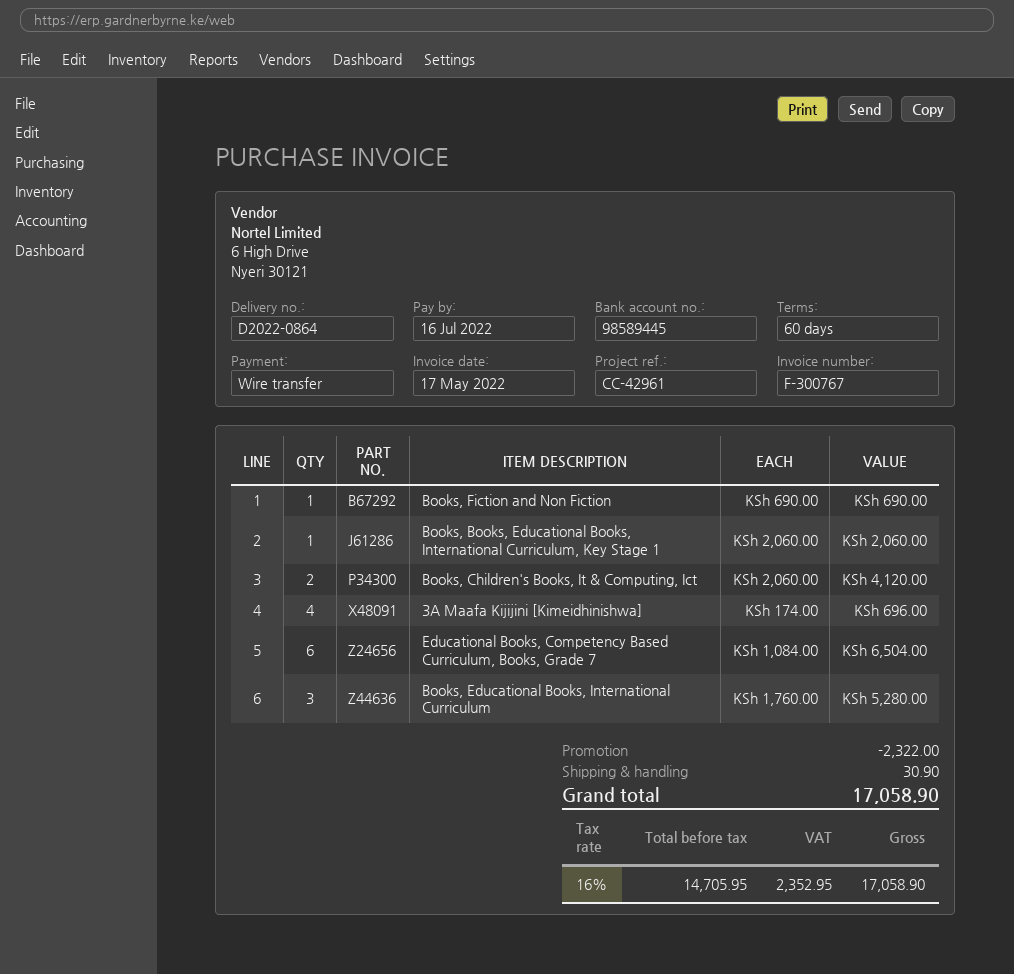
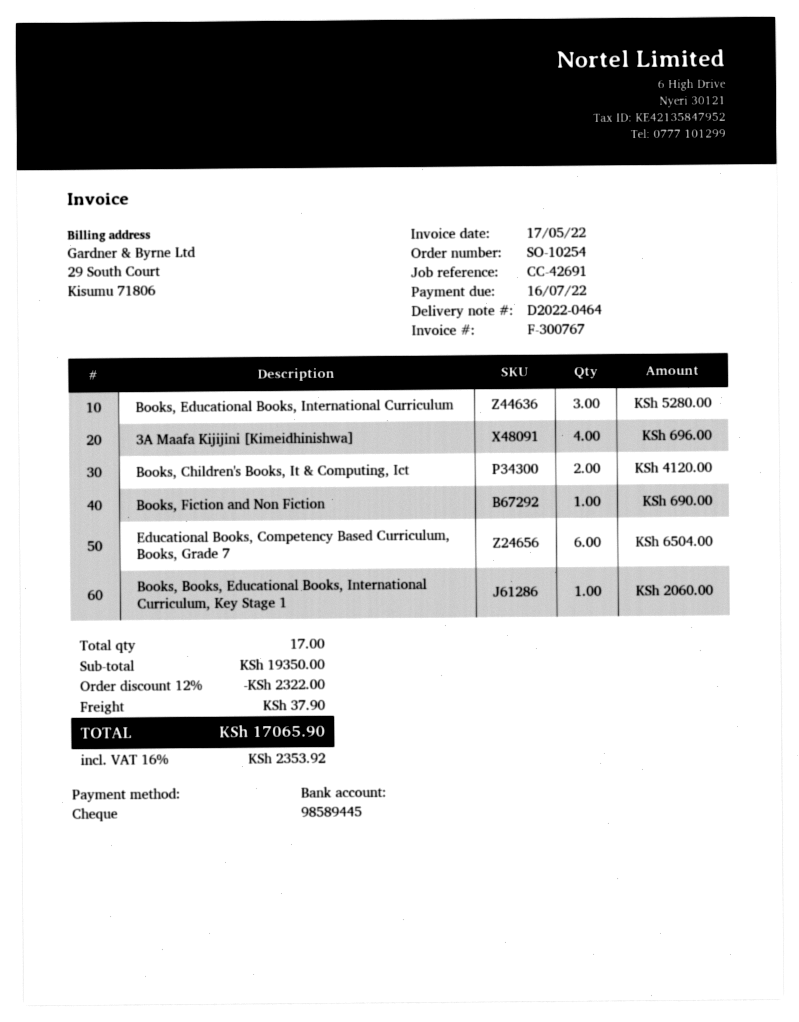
delivery note number: D2022-0864 -> D2022-0464
reference: CC-42961 -> CC-42691
payment method: bank transfer -> cheque
shipping: 30.90 -> 37.90
tax: 16% = 2352.95 -> 16% = 2353.92
total: 17058.90 -> 17065.90

